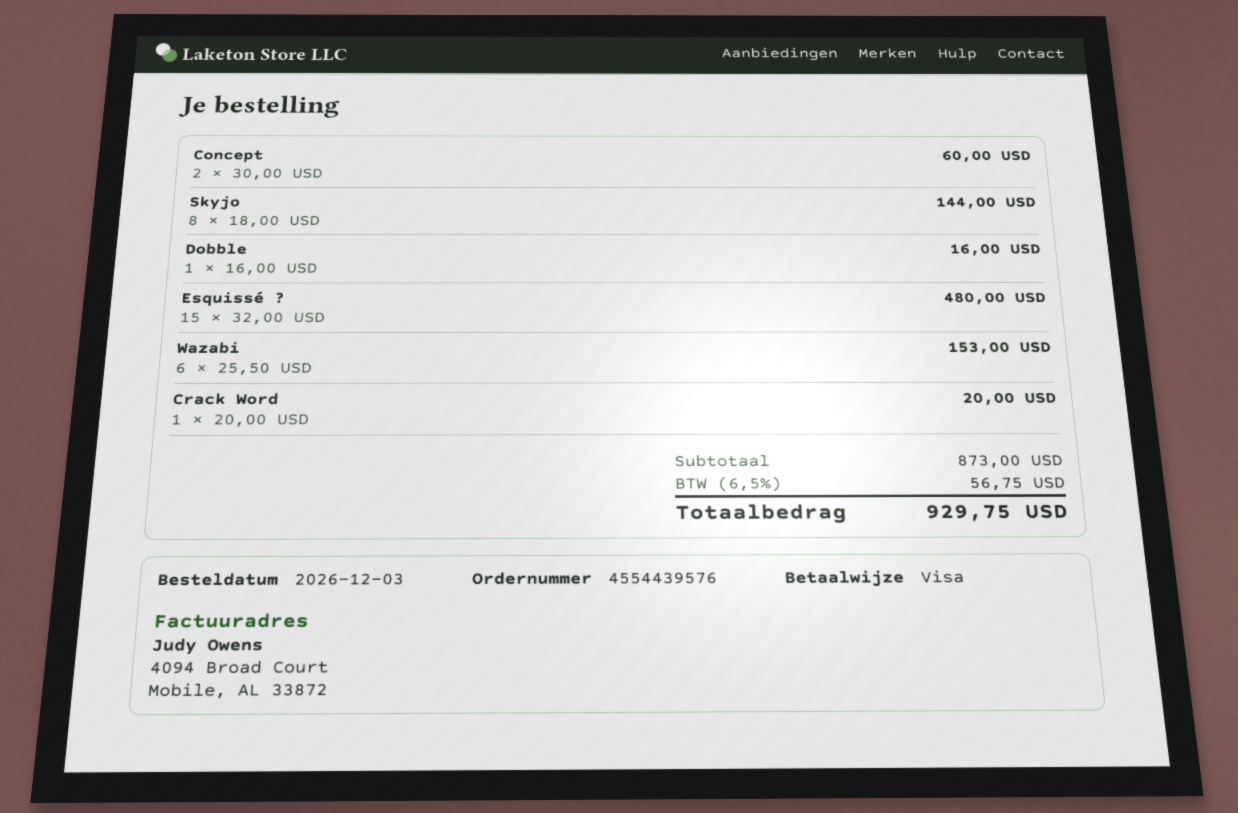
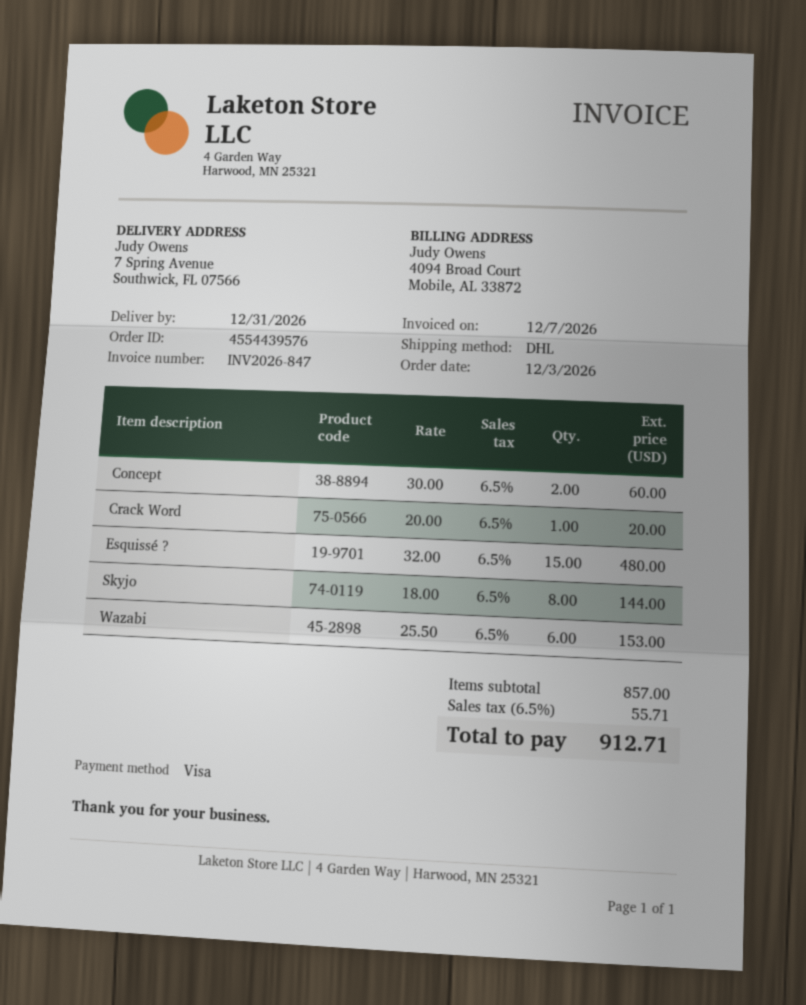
Dobble: 1 x 16.00 = 16.00 -> none
subtotal: 873.00 -> 857.00
tax: 6.5% = 56.75 -> 6.5% = 55.71
total: 929.75 -> 912.71

